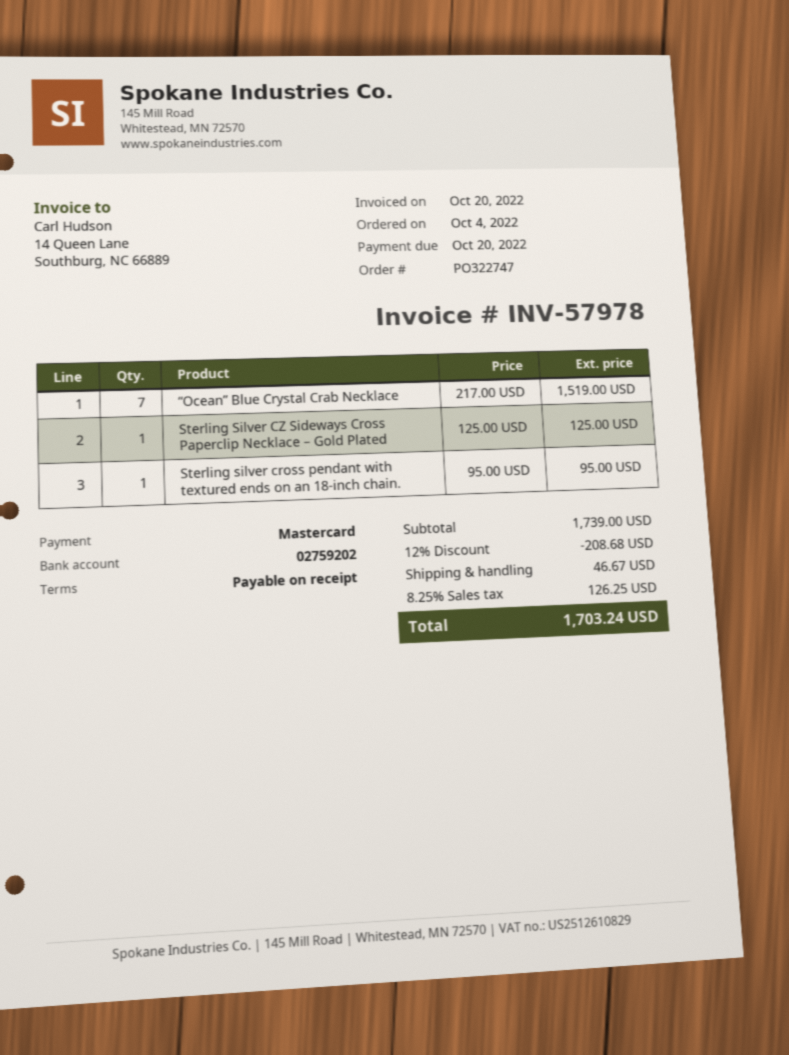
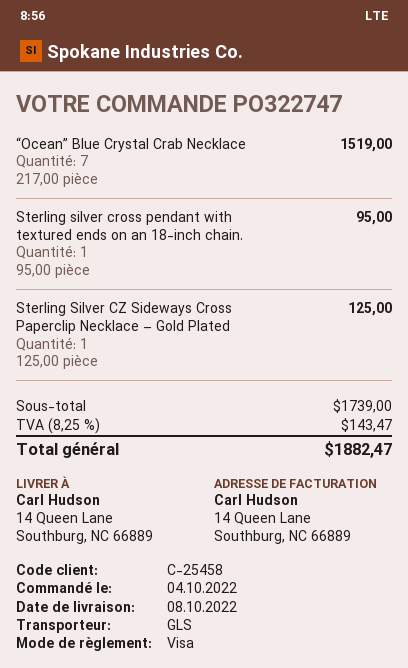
payment method: Mastercard -> Visa
discount: 12% = 208.68 -> none
shipping: 46.67 -> none
tax: 8.25% = 126.25 -> 8.25% = 143.47
total: 1703.24 -> 1882.47

